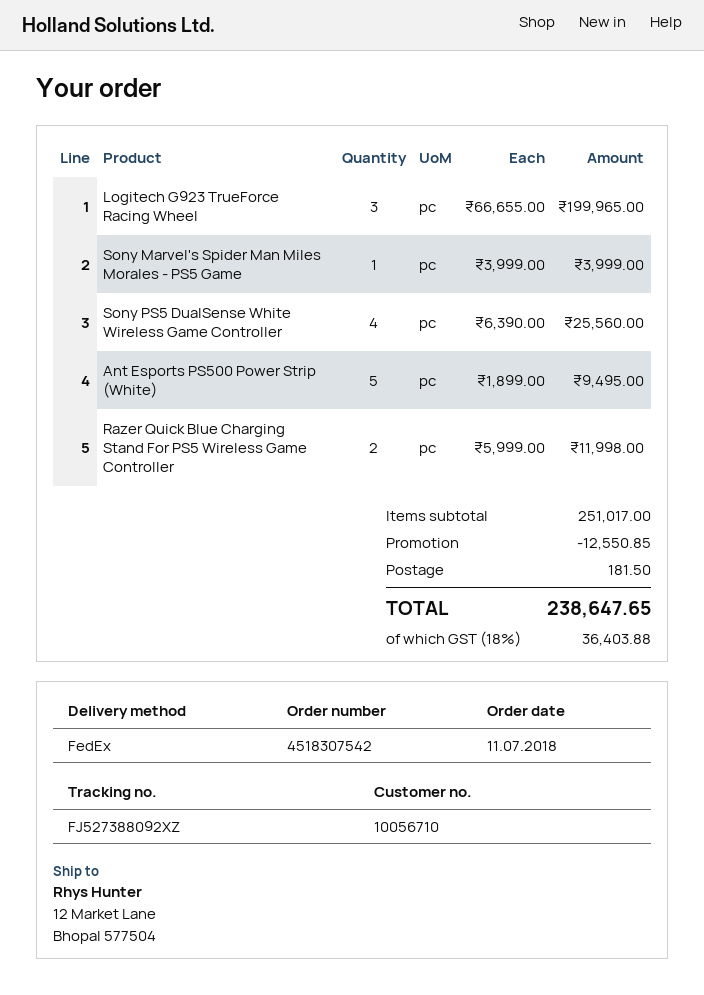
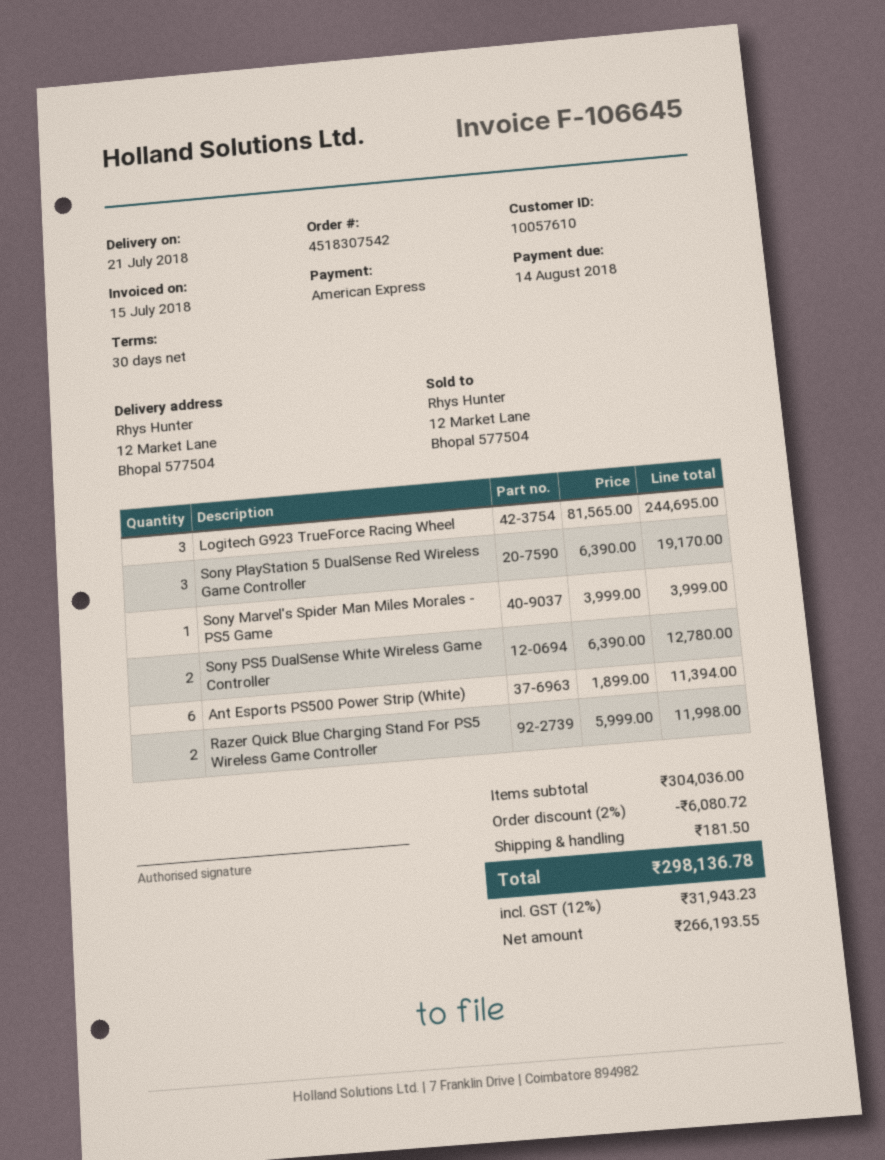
customer number: 10056710 -> 10057610
Logitech G923 TrueForce Racing Wheel: 3 x 66655.00 = 199965.00 -> 3 x 81565.00 = 244695.00
Sony PS5 DualSense White Wireless Game Controller: 4 x 6390.00 = 25560.00 -> 2 x 6390.00 = 12780.00
Ant Esports PS500 Power Strip (White): 5 x 1899.00 = 9495.00 -> 6 x 1899.00 = 11394.00
Sony PlayStation 5 DualSense Red Wireless Game Controller: none -> 3 x 6390.00 = 19170.00
subtotal: 251017.00 -> 304036.00
discount: 12550.85 -> 6080.72
tax: 18% = 36403.88 -> 12% = 31943.23
total: 238647.65 -> 298136.78

